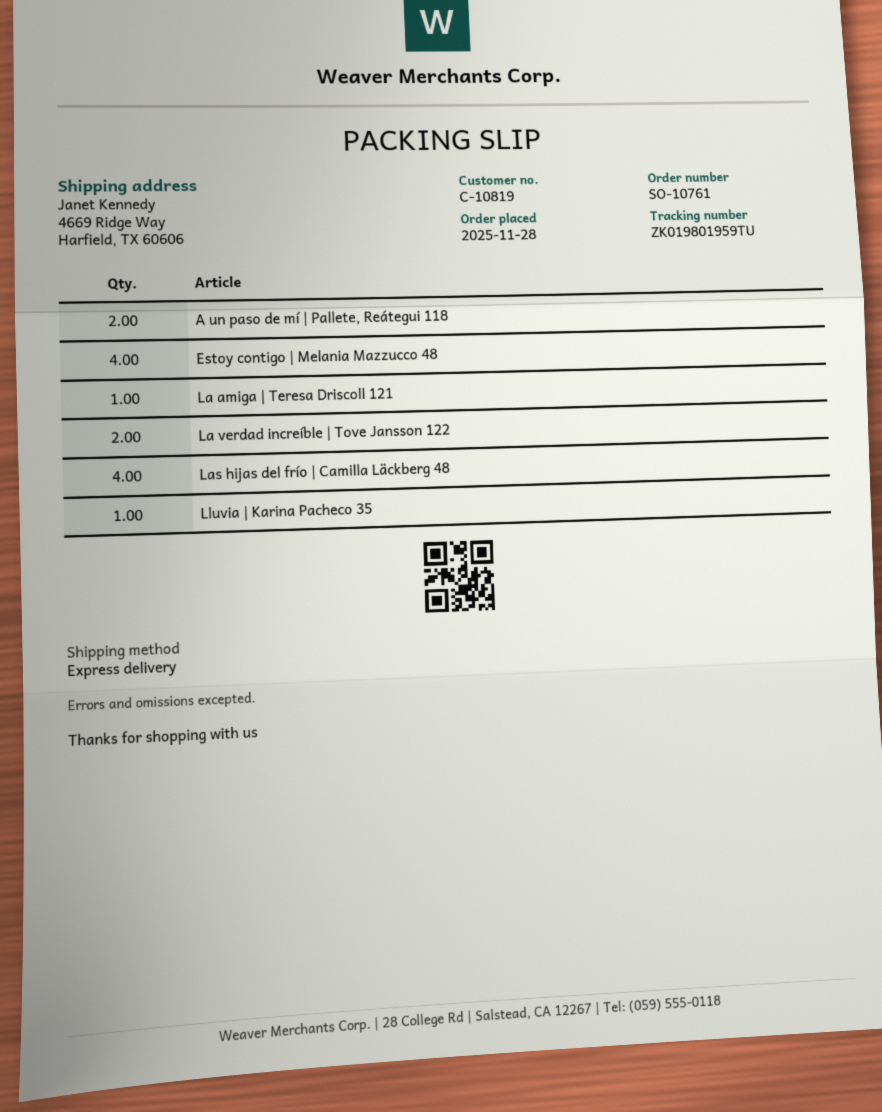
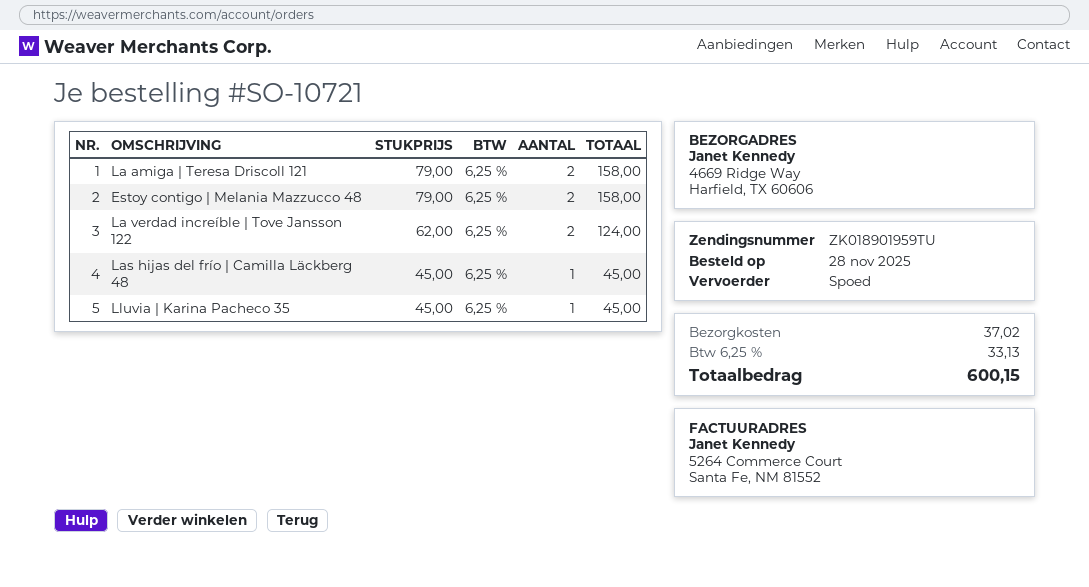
order number: SO-10761 -> SO-10721
tracking number: ZK019801959TU -> ZK018901959TU
A un paso de mí | Pallete, Reátegui 118: 2 -> none
Estoy contigo | Melania Mazzucco 48: 4 -> 2
La amiga | Teresa Driscoll 121: 1 -> 2
Las hijas del frío | Camilla Läckberg 48: 4 -> 1

